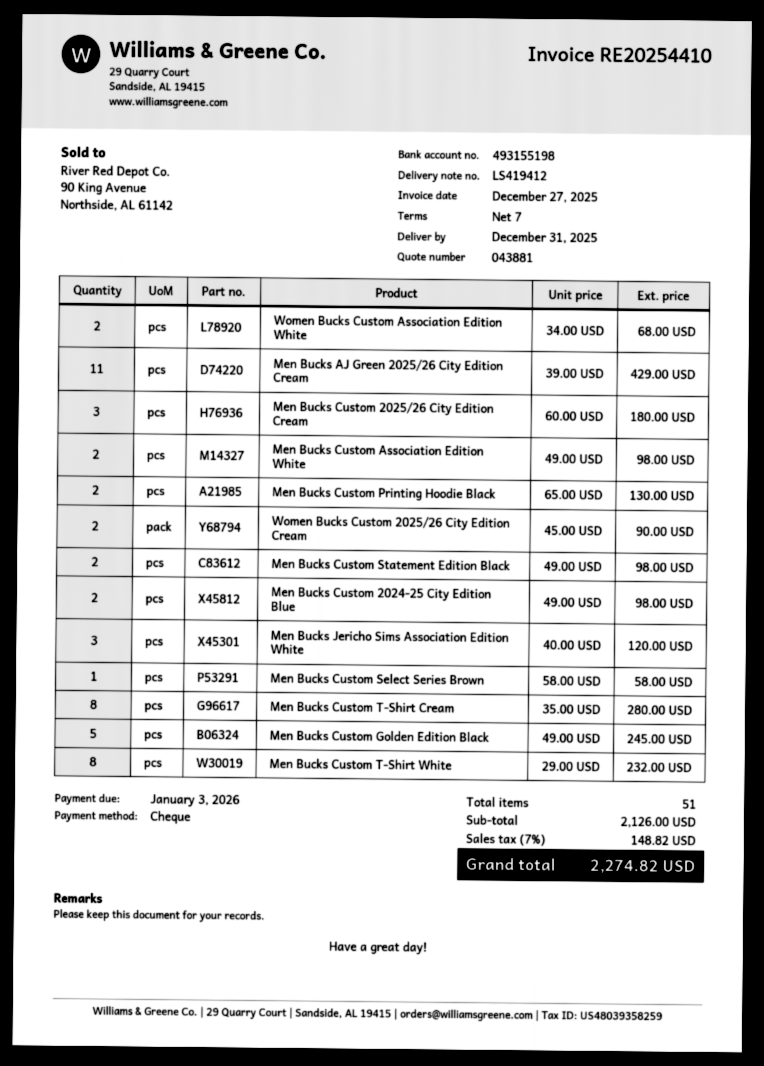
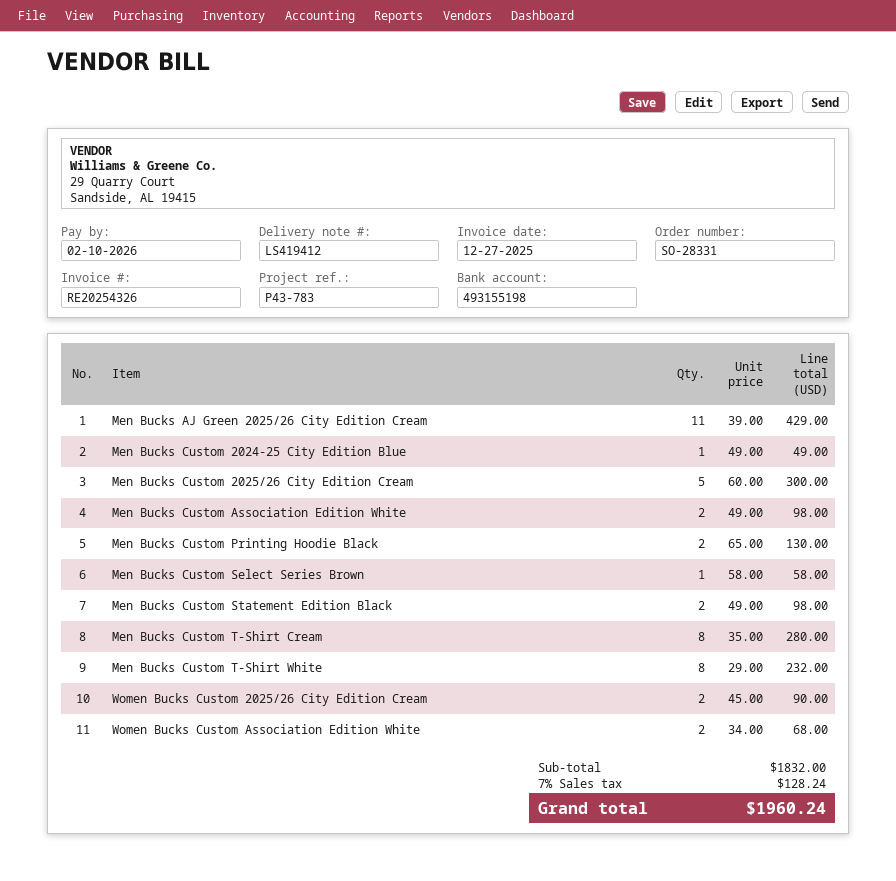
invoice number: RE20254410 -> RE20254326
due date: 2026-01-03 -> 2026-02-10
Men Bucks Custom 2025/26 City Edition Cream: 3 x 60.00 = 180.00 -> 5 x 60.00 = 300.00
Men Bucks Custom 2024-25 City Edition Blue: 2 x 49.00 = 98.00 -> 1 x 49.00 = 49.00
Men Bucks Jericho Sims Association Edition White: 3 x 40.00 = 120.00 -> none
Men Bucks Custom Golden Edition Black: 5 x 49.00 = 245.00 -> none
subtotal: 2126.00 -> 1832.00
tax: 7% = 148.82 -> 7% = 128.24
total: 2274.82 -> 1960.24

